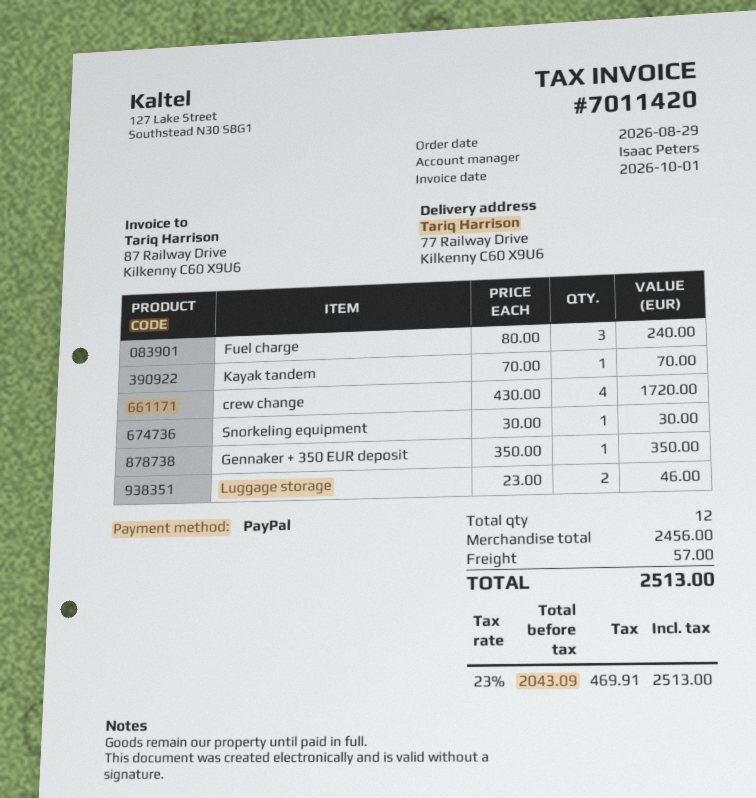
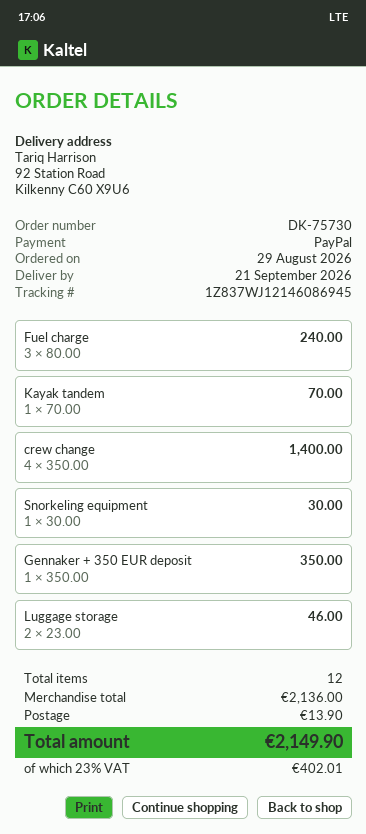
ship to: 77 Railway Drive, Kilkenny C60 X9U6 -> 92 Station Road, Kilkenny C60 X9U6
crew change: 4 x 430.00 = 1720.00 -> 4 x 350.00 = 1400.00
subtotal: 2456.00 -> 2136.00
shipping: 57.00 -> 13.90
tax: 23% = 469.91 -> 23% = 402.01
total: 2513.00 -> 2149.90

